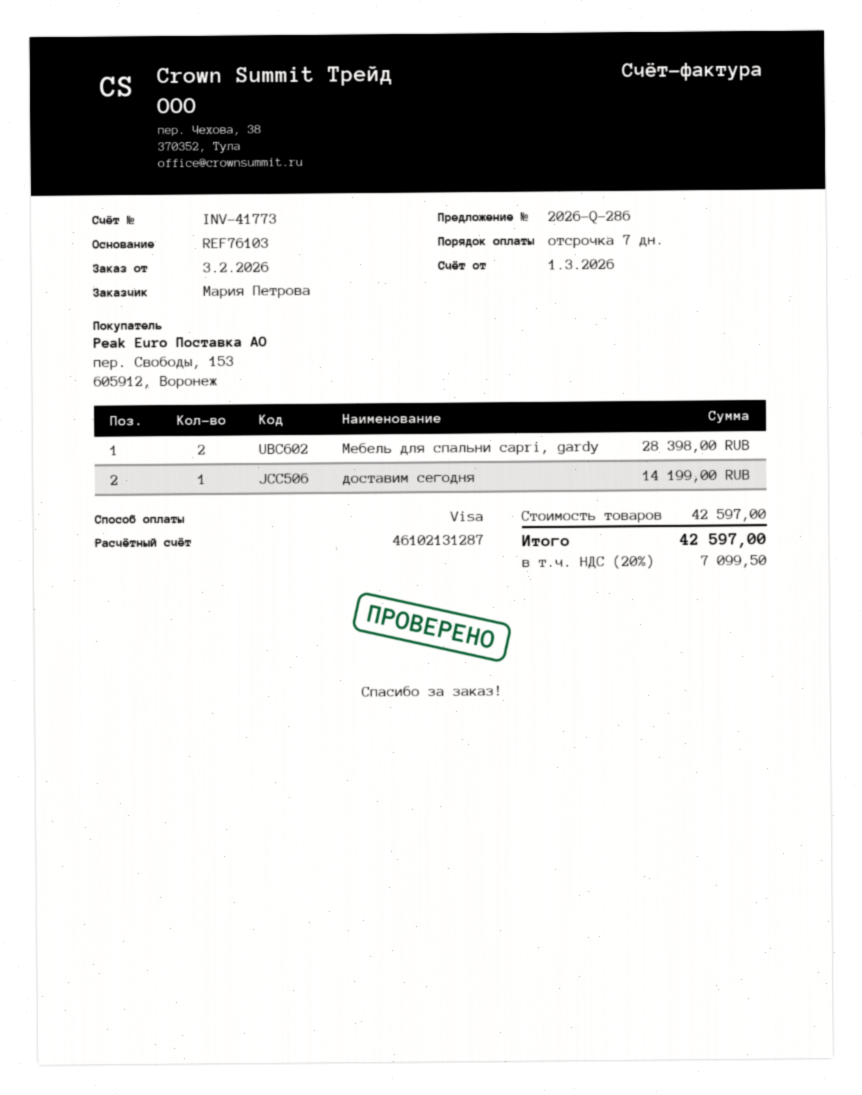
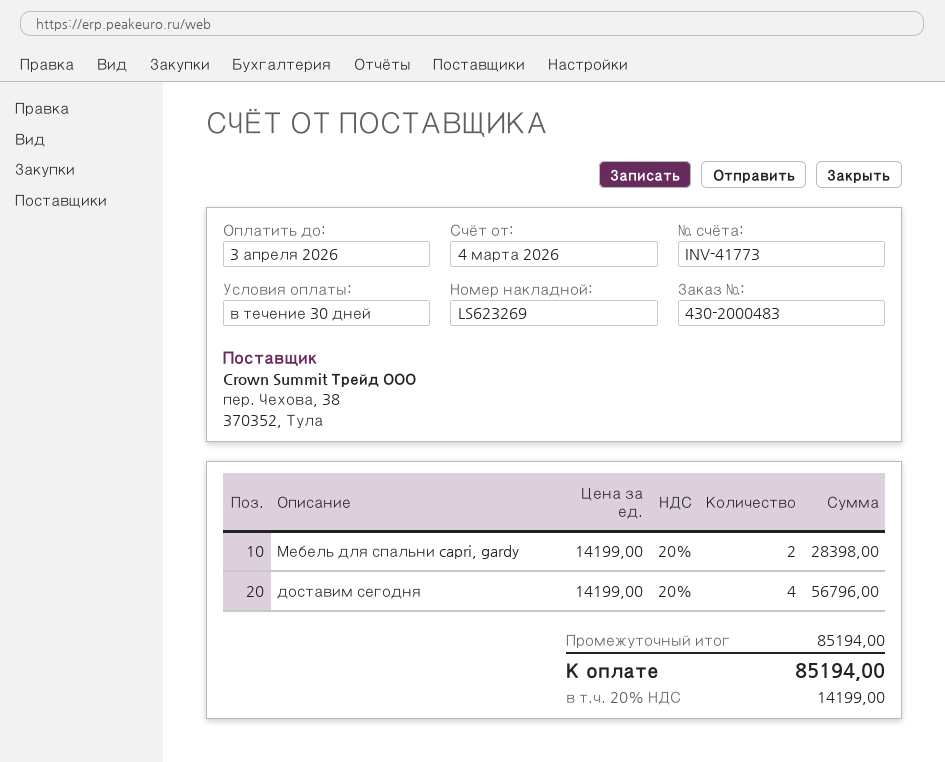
invoice date: 2026-03-01 -> 2026-03-04
payment terms: 7 days -> 30 days
доставим сегодня: 1 for 14199.00 -> 4 for 56796.00
subtotal: 42597.00 -> 85194.00
tax: 20% = 7099.50 -> 20% = 14199.00
total: 42597.00 -> 85194.00

